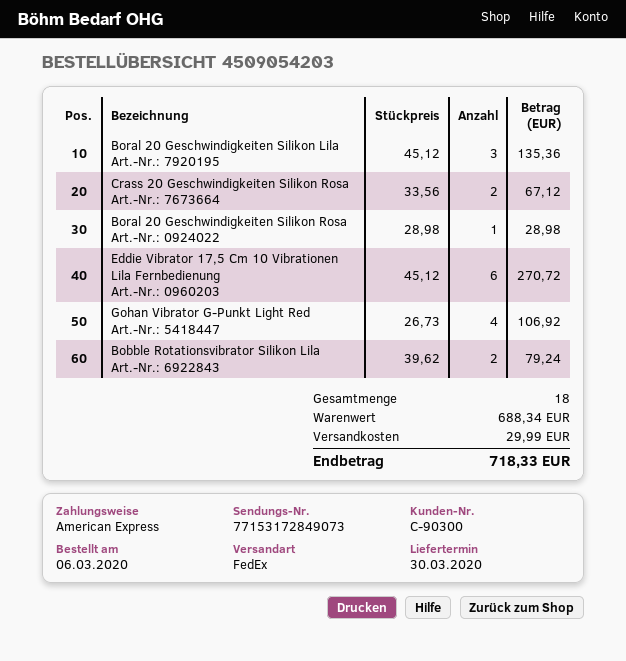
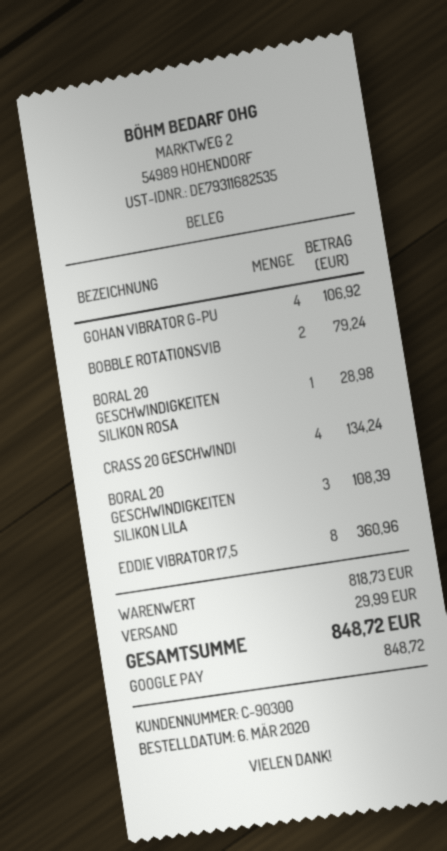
payment method: American Express -> Google Pay
Boral 20 Geschwindigkeiten Silikon Lila: 3 for 135.36 -> 3 for 108.39
Crass 20 Geschwindigkeiten Silikon Rosa: 2 for 67.12 -> 4 for 134.24
Eddie Vibrator 17,5 Cm 10 Vibrationen Lila Fernbedienung: 6 for 270.72 -> 8 for 360.96
subtotal: 688.34 -> 818.73
total: 718.33 -> 848.72

